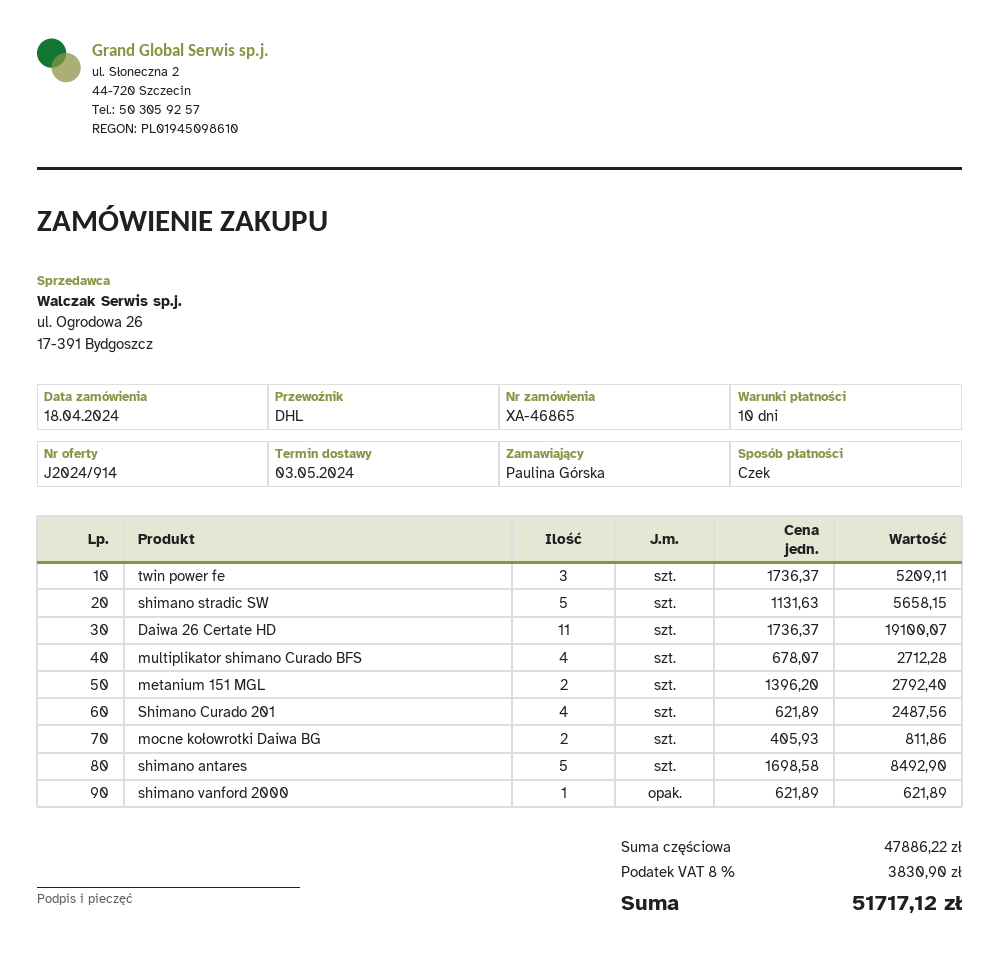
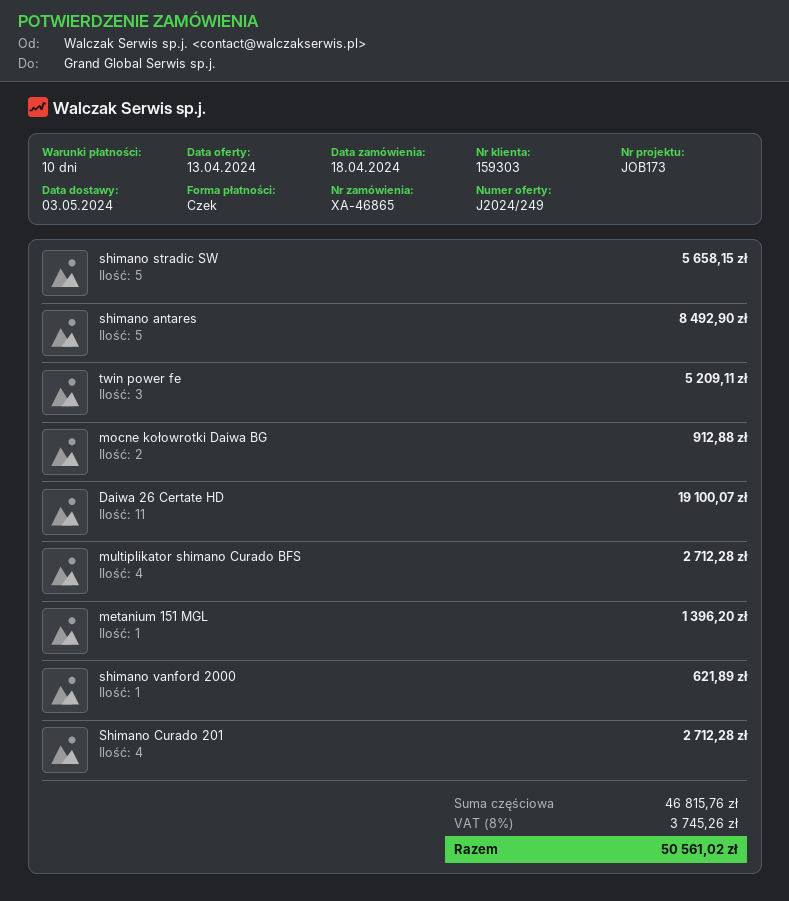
quote number: J2024/914 -> J2024/249
metanium 151 MGL: 2 for 2792.40 -> 1 for 1396.20
Shimano Curado 201: 4 for 2487.56 -> 4 for 2712.28
mocne kołowrotki Daiwa BG: 2 for 811.86 -> 2 for 912.88
subtotal: 47886.22 -> 46815.76
tax: 8% = 3830.90 -> 8% = 3745.26
total: 51717.12 -> 50561.02

